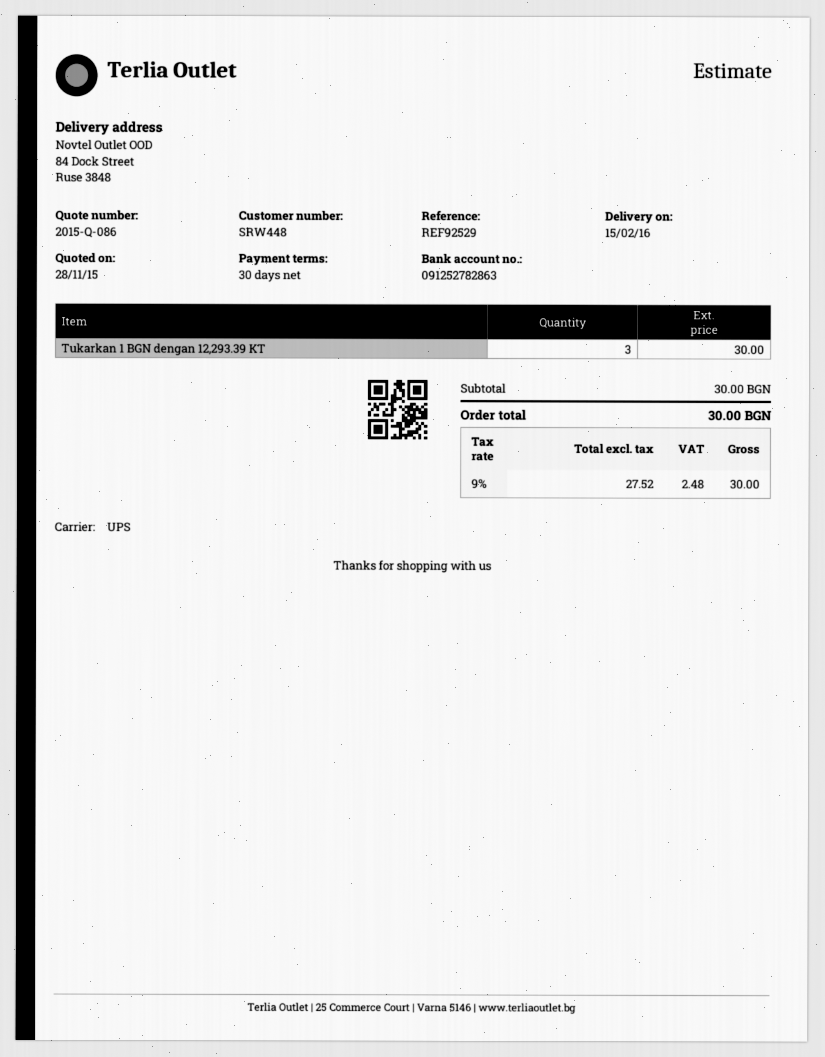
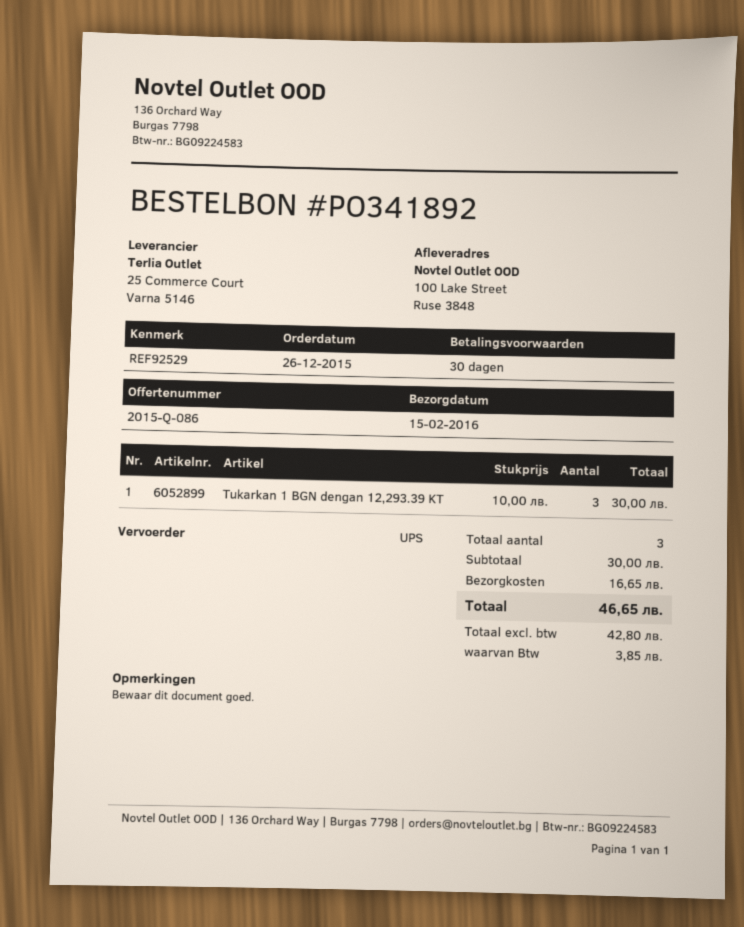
ship to: 84 Dock Street, Ruse 3848 -> 100 Lake Street, Ruse 3848
shipping: none -> 16.65
net: 27.52 -> 42.80
tax: 2.48 -> 3.85
total: 30.00 -> 46.65

